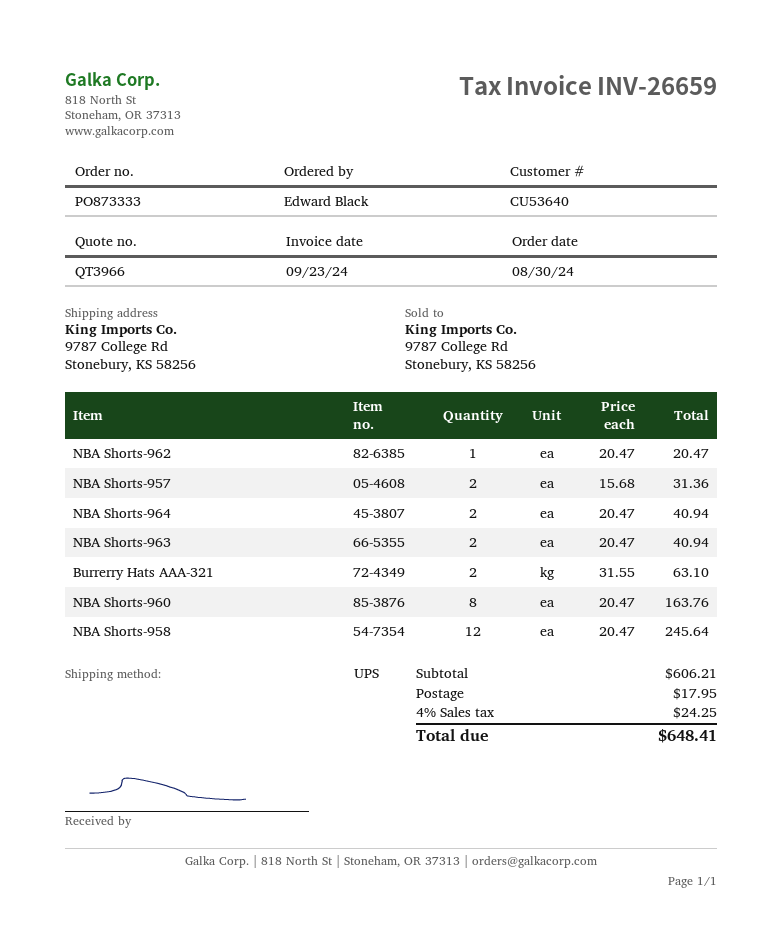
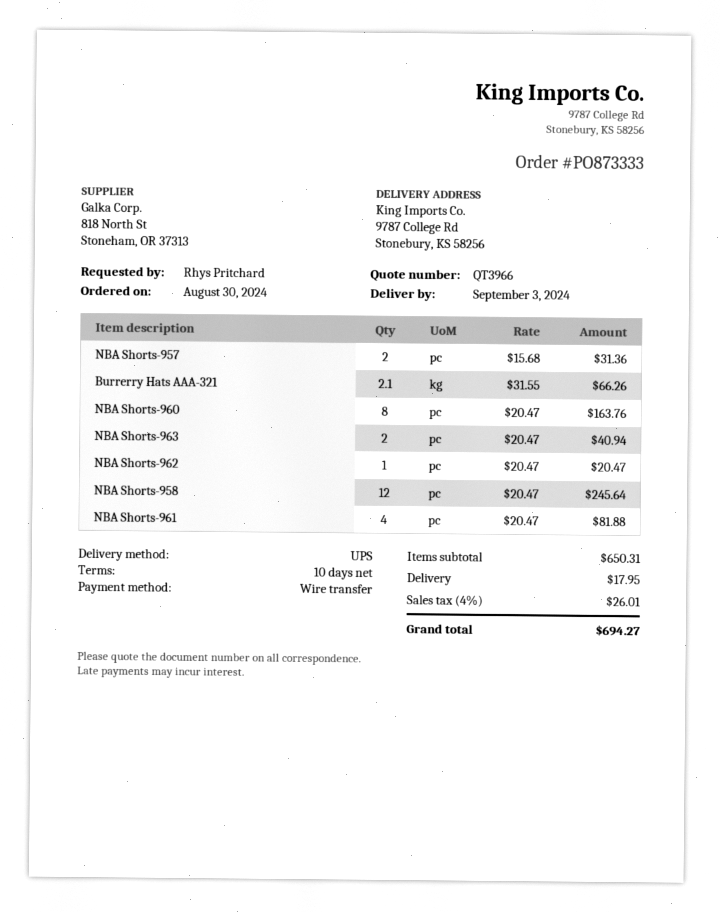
ordered by: Edward Black -> Rhys Pritchard
NBA Shorts-964: 2 x 20.47 = 40.94 -> none
Burrerry Hats AAA-321: 2 x 31.55 = 63.10 -> 2.1 x 31.55 = 66.26
NBA Shorts-961: none -> 4 x 20.47 = 81.88
subtotal: 606.21 -> 650.31
tax: 4% = 24.25 -> 4% = 26.01
total: 648.41 -> 694.27

